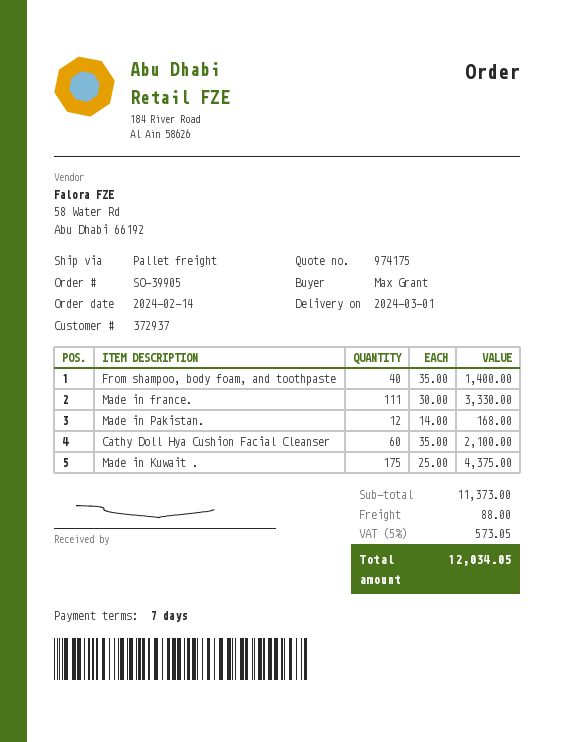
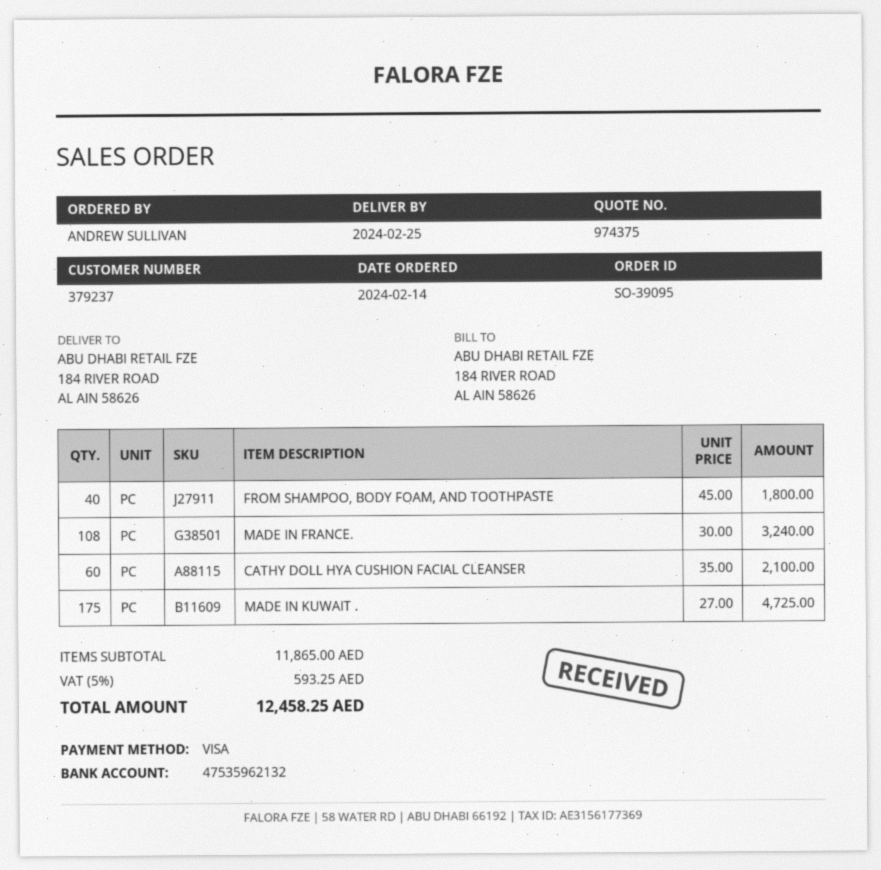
quote number: 974175 -> 974375
order number: SO-39905 -> SO-39095
delivery date: 2024-03-01 -> 2024-02-25
customer number: 372937 -> 379237
ordered by: Max Grant -> ANDREW SULLIVAN
From shampoo, body foam, and toothpaste: 40 x 35.00 = 1400.00 -> 40 x 45.00 = 1800.00
Made in france.: 111 x 30.00 = 3330.00 -> 108 x 30.00 = 3240.00
Made in Pakistan.: 12 x 14.00 = 168.00 -> none
Made in Kuwait .: 175 x 25.00 = 4375.00 -> 175 x 27.00 = 4725.00
subtotal: 11373.00 -> 11865.00
shipping: 88.00 -> none
tax: 5% = 573.05 -> 5% = 593.25
total: 12034.05 -> 12458.25

